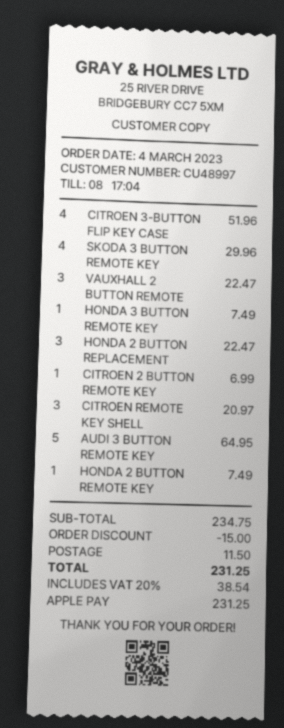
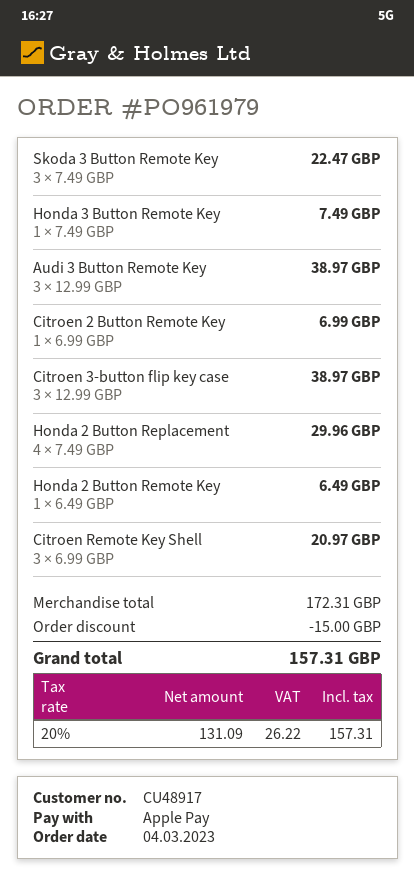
customer number: CU48997 -> CU48917
CITROEN 3-BUTTON FLIP KEY CASE: 4 for 51.96 -> 3 for 38.97
SKODA 3 BUTTON REMOTE KEY: 4 for 29.96 -> 3 for 22.47
VAUXHALL 2 BUTTON REMOTE: 3 for 22.47 -> none
HONDA 2 BUTTON REPLACEMENT: 3 for 22.47 -> 4 for 29.96
AUDI 3 BUTTON REMOTE KEY: 5 for 64.95 -> 3 for 38.97
HONDA 2 BUTTON REMOTE KEY: 1 for 7.49 -> 1 for 6.49
subtotal: 234.75 -> 172.31
shipping: 11.50 -> none
tax: 20% = 38.54 -> 20% = 26.22
total: 231.25 -> 157.31

